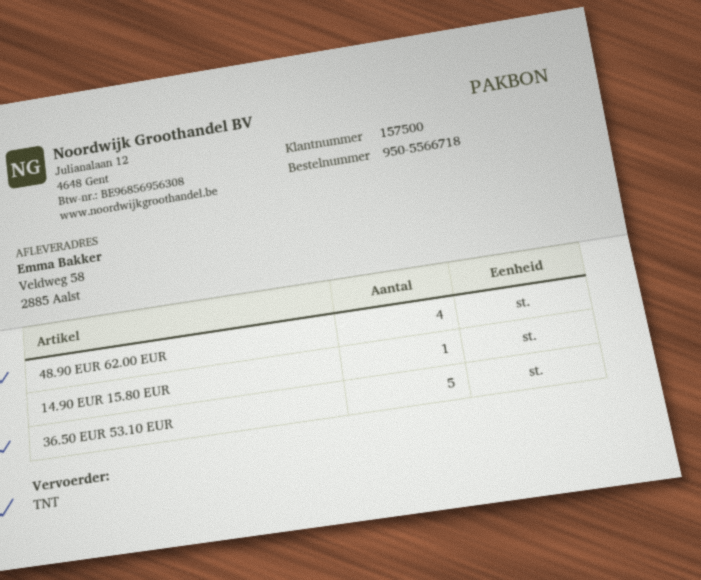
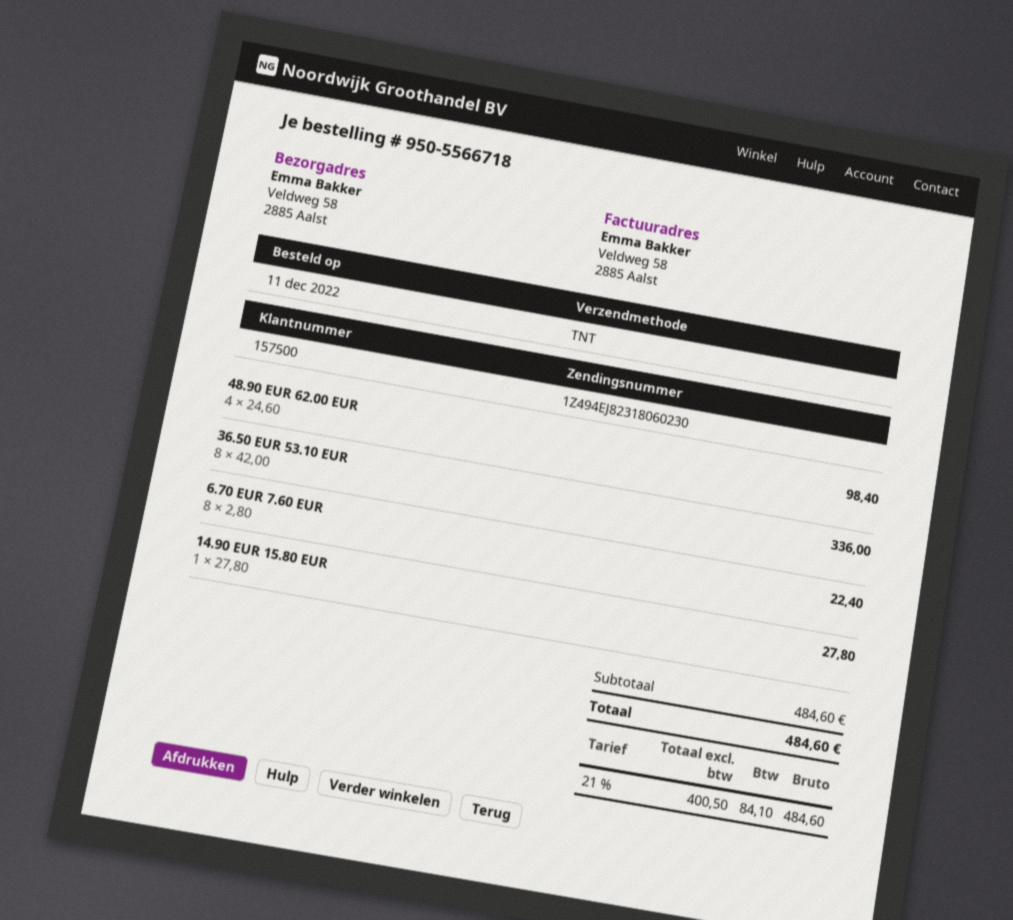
36.50 EUR 53.10 EUR: 5 -> 8
6.70 EUR 7.60 EUR: none -> 8

